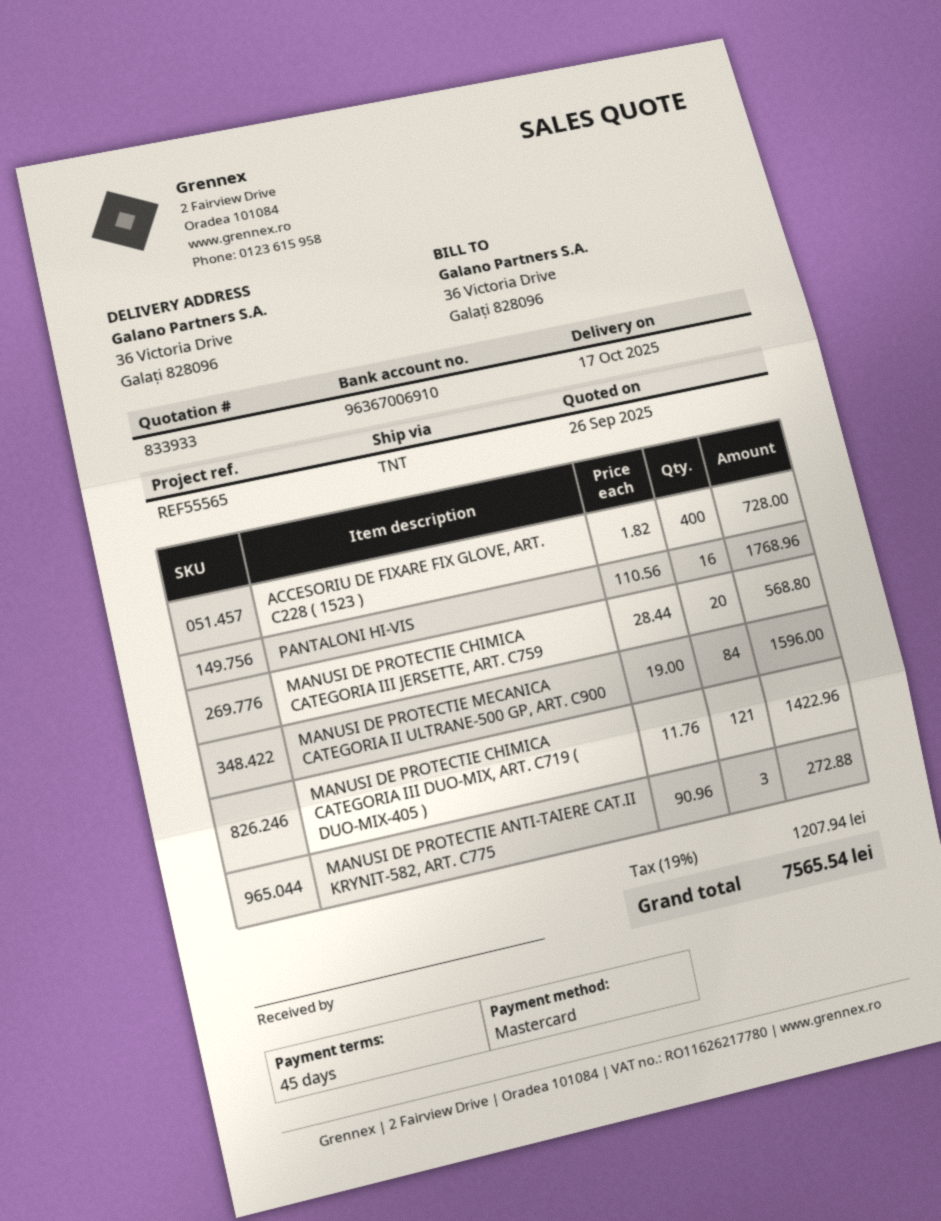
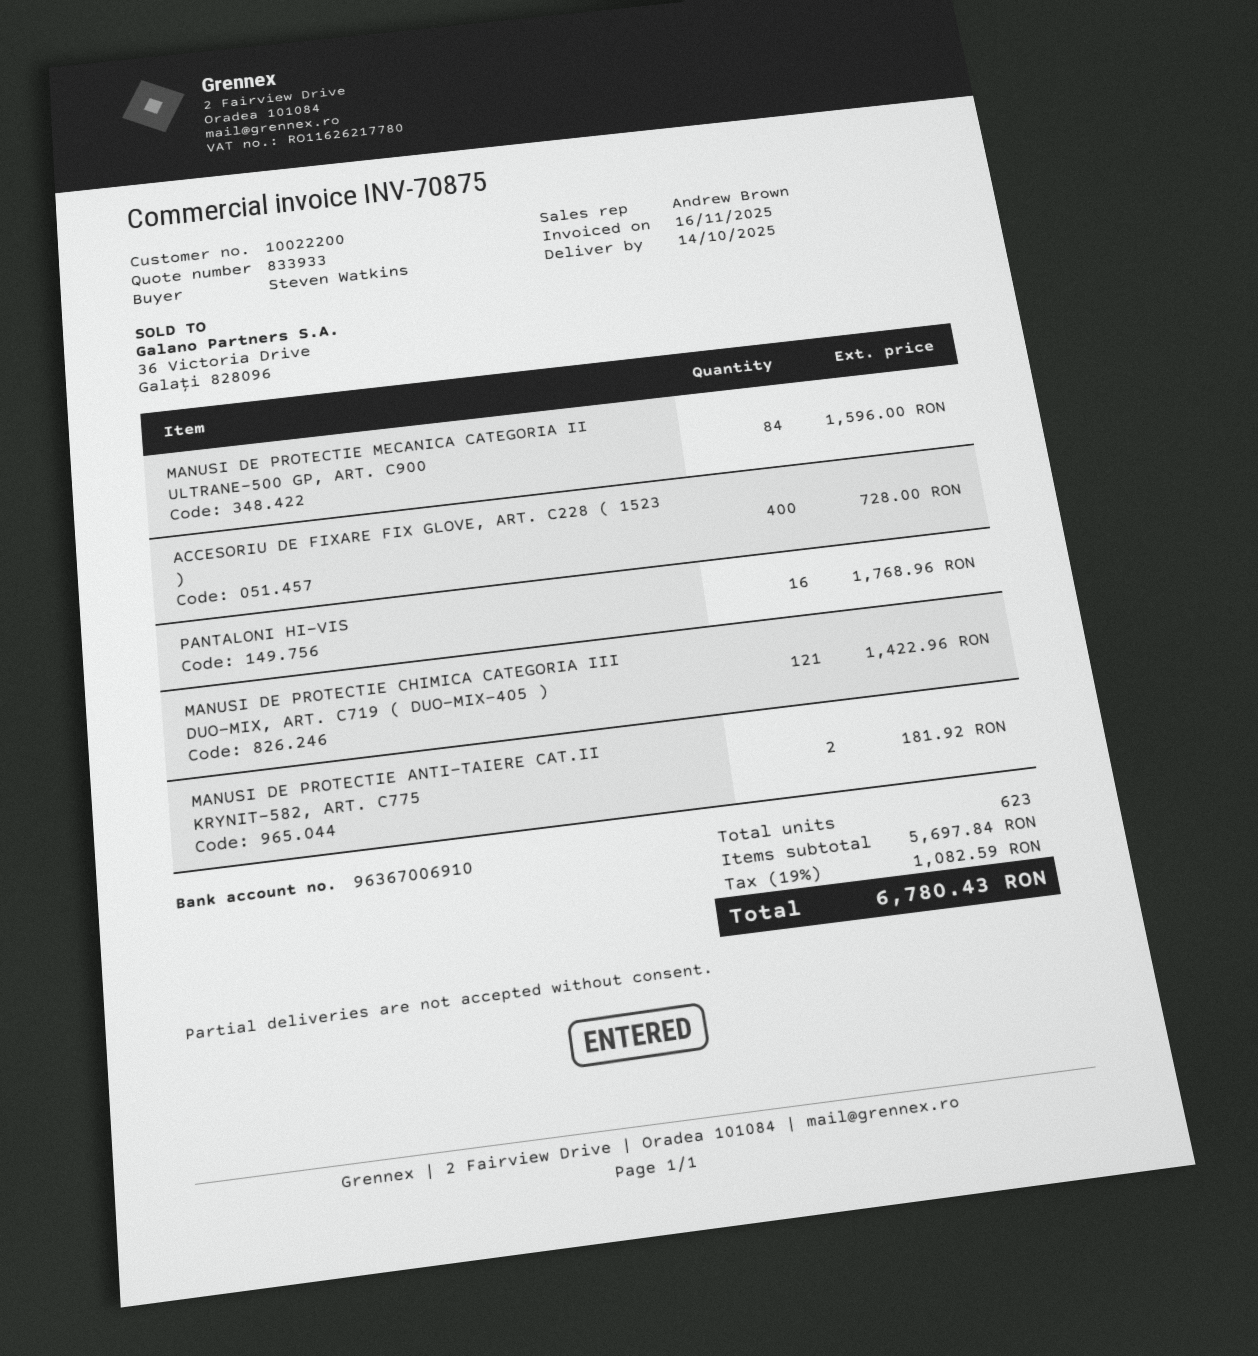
delivery date: 2025-10-17 -> 2025-10-14
MANUSI DE PROTECTIE CHIMICA CATEGORIA III JERSETTE, ART. C759: 20 for 568.80 -> none
MANUSI DE PROTECTIE ANTI-TAIERE CAT.II KRYNIT-582, ART. C775: 3 for 272.88 -> 2 for 181.92
tax: 19% = 1207.94 -> 19% = 1082.59
total: 7565.54 -> 6780.43

